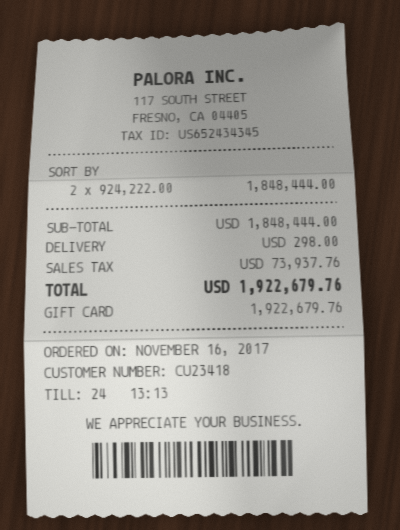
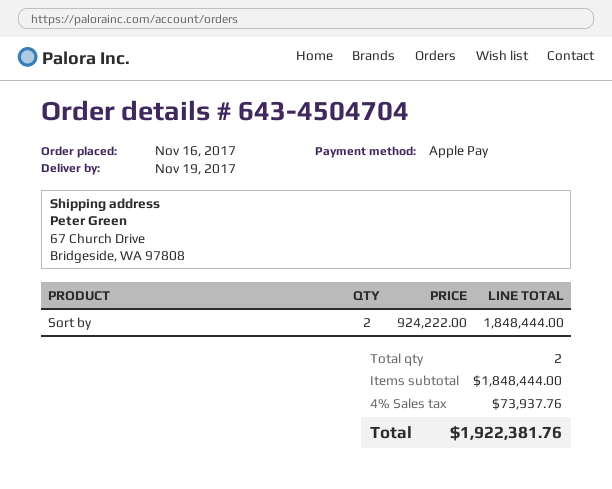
payment method: gift card -> Apple Pay
shipping: 298.00 -> none
total: 1922679.76 -> 1922381.76

